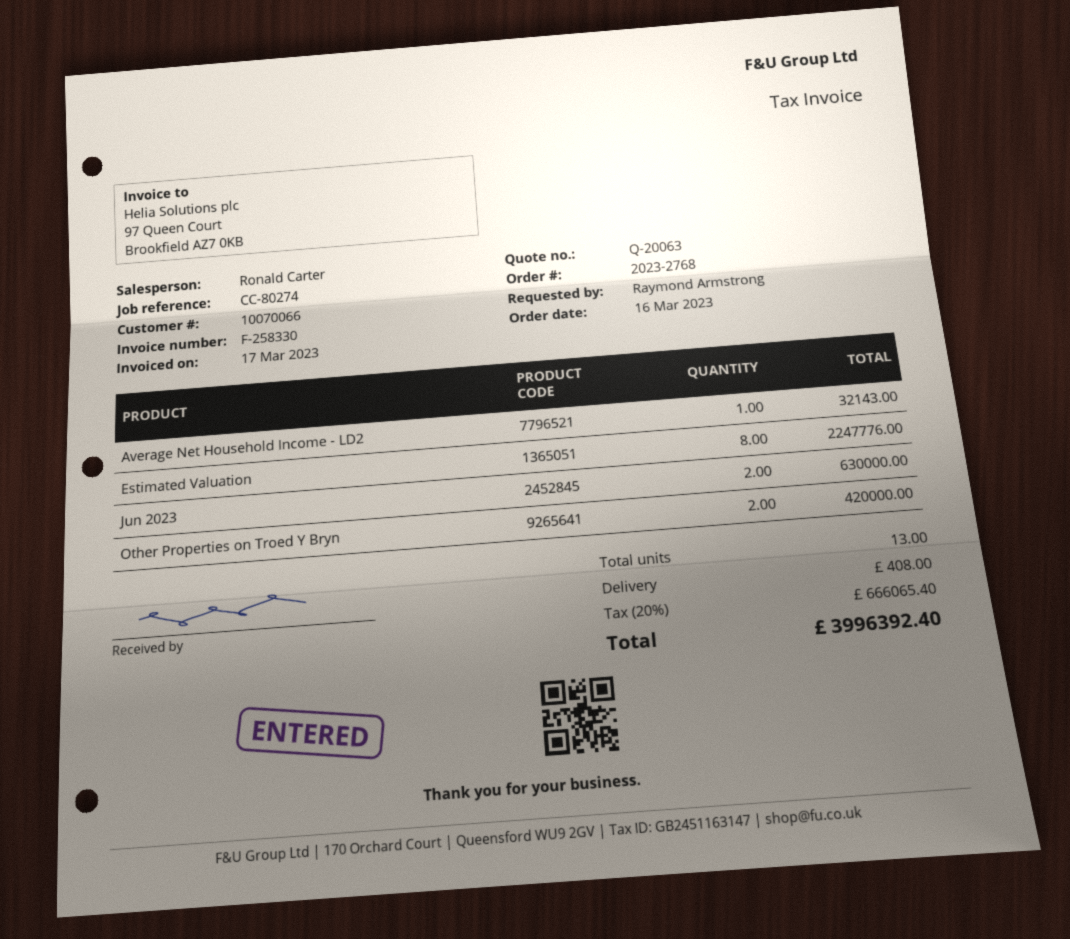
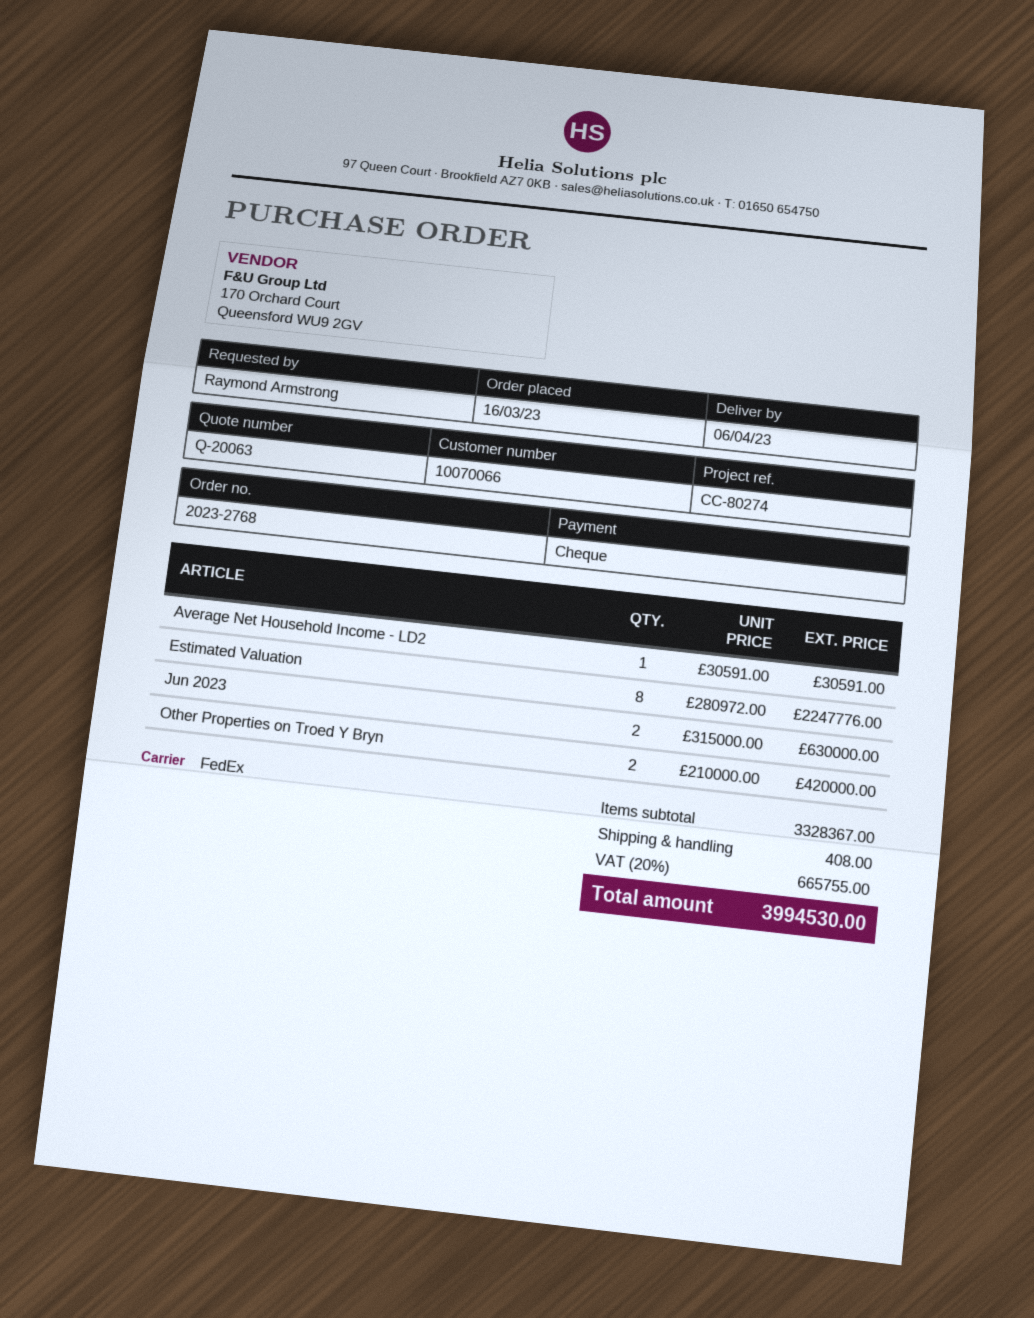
Average Net Household Income - LD2: 1 for 32143.00 -> 1 for 30591.00
tax: 20% = 666065.40 -> 20% = 665755.00
total: 3996392.40 -> 3994530.00

